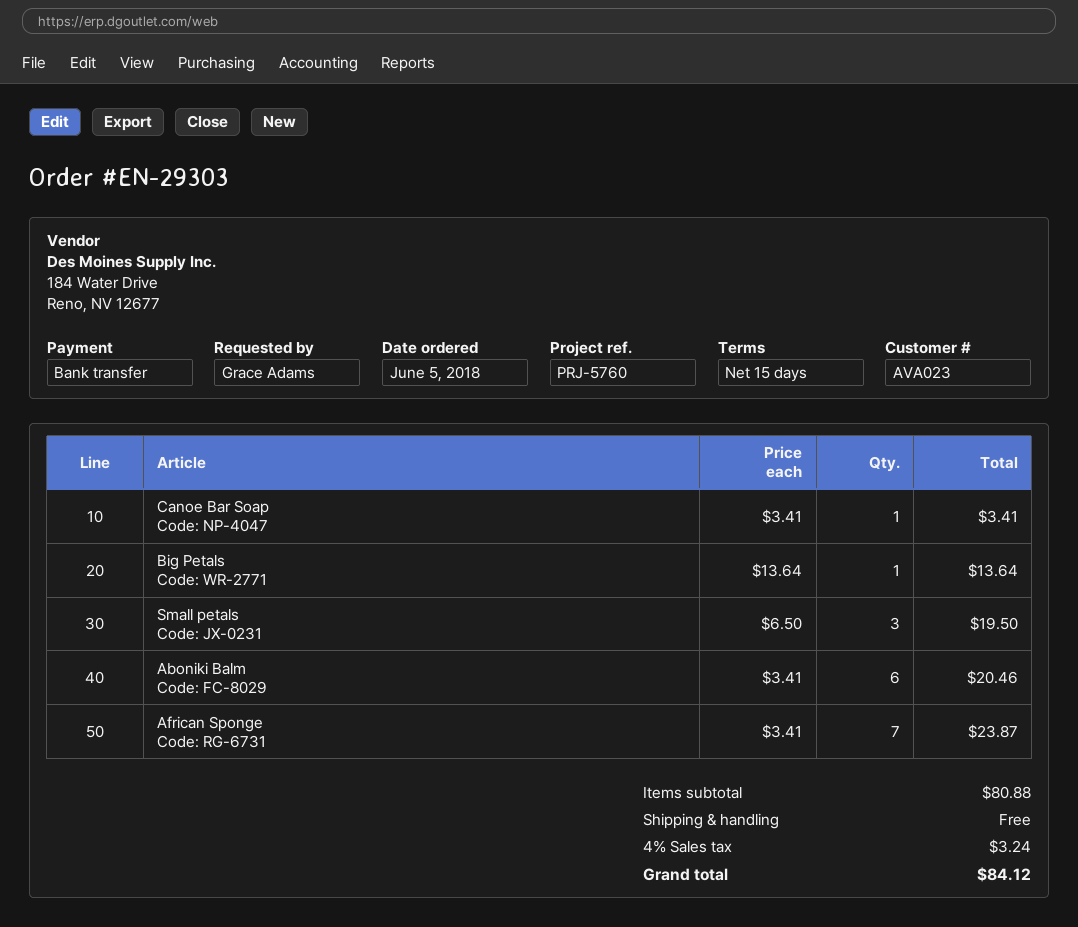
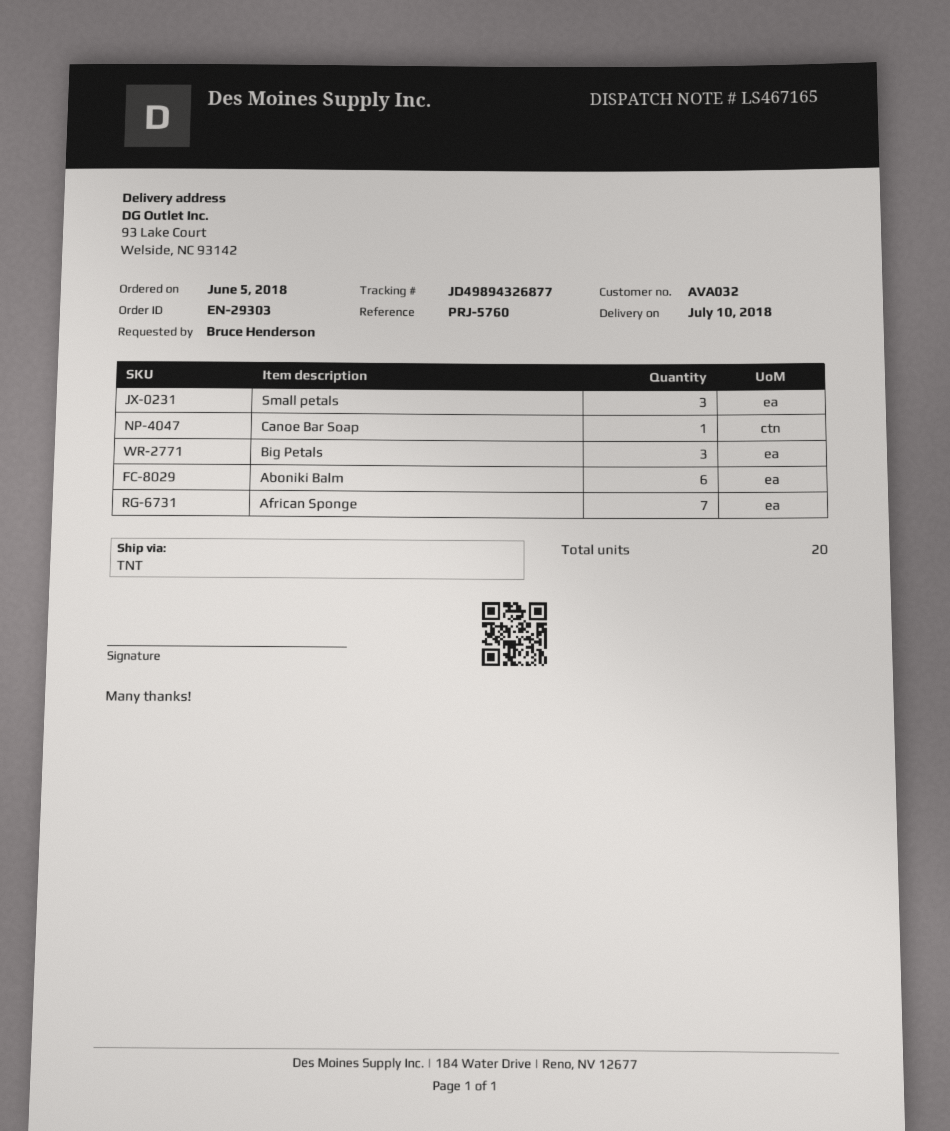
customer number: AVA023 -> AVA032
ordered by: Grace Adams -> Bruce Henderson
Big Petals: 1 -> 3

